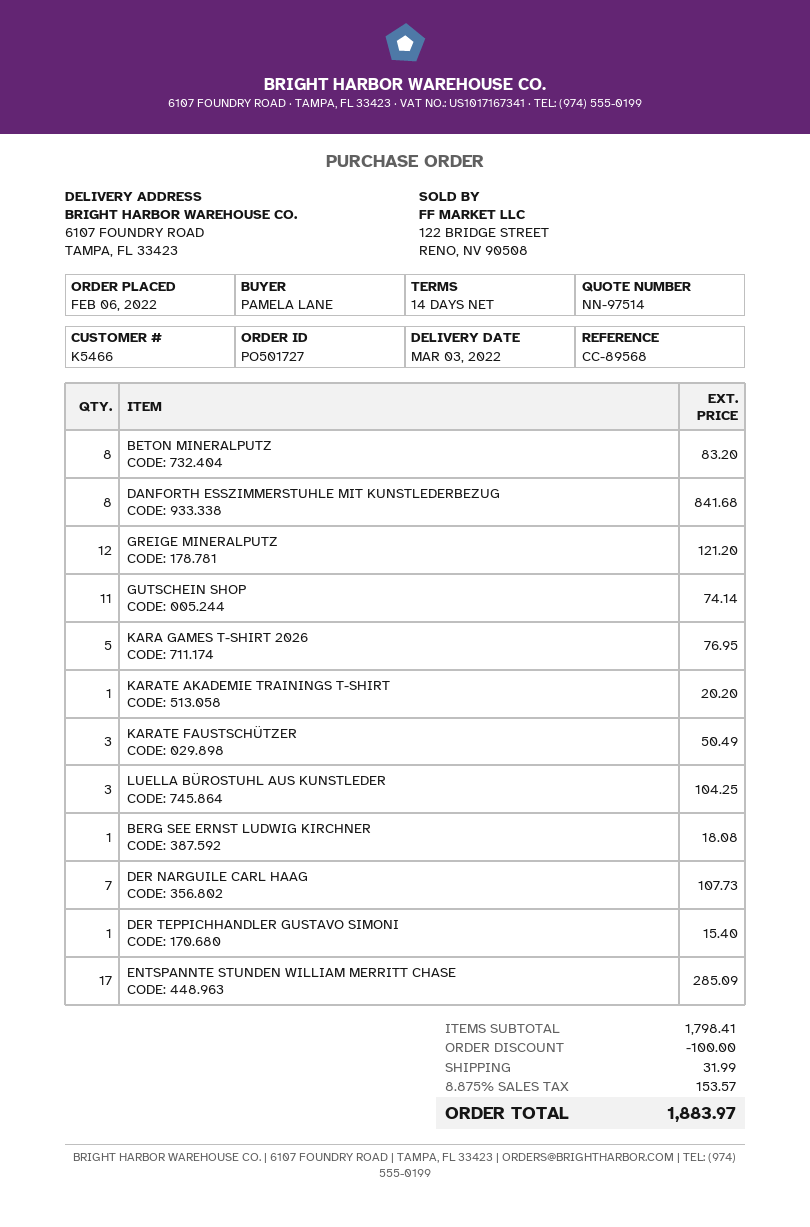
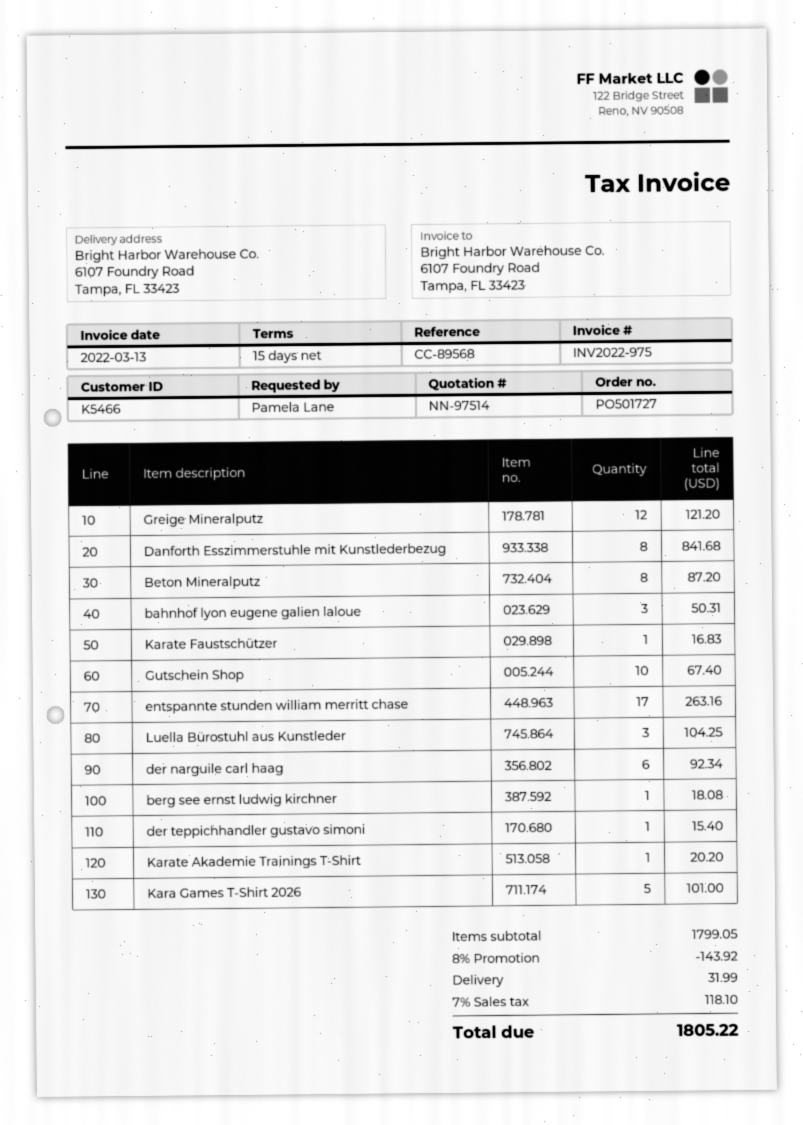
payment terms: 14 days -> 15 days
BETON MINERALPUTZ: 8 for 83.20 -> 8 for 87.20
GUTSCHEIN SHOP: 11 for 74.14 -> 10 for 67.40
KARA GAMES T-SHIRT 2026: 5 for 76.95 -> 5 for 101.00
KARATE FAUSTSCHÜTZER: 3 for 50.49 -> 1 for 16.83
DER NARGUILE CARL HAAG: 7 for 107.73 -> 6 for 92.34
ENTSPANNTE STUNDEN WILLIAM MERRITT CHASE: 17 for 285.09 -> 17 for 263.16
bahnhof lyon eugene galien laloue: none -> 3 for 50.31
subtotal: 1798.41 -> 1799.05
discount: 100.00 -> 143.92
tax: 8.875% = 153.57 -> 7% = 118.10
total: 1883.97 -> 1805.22

